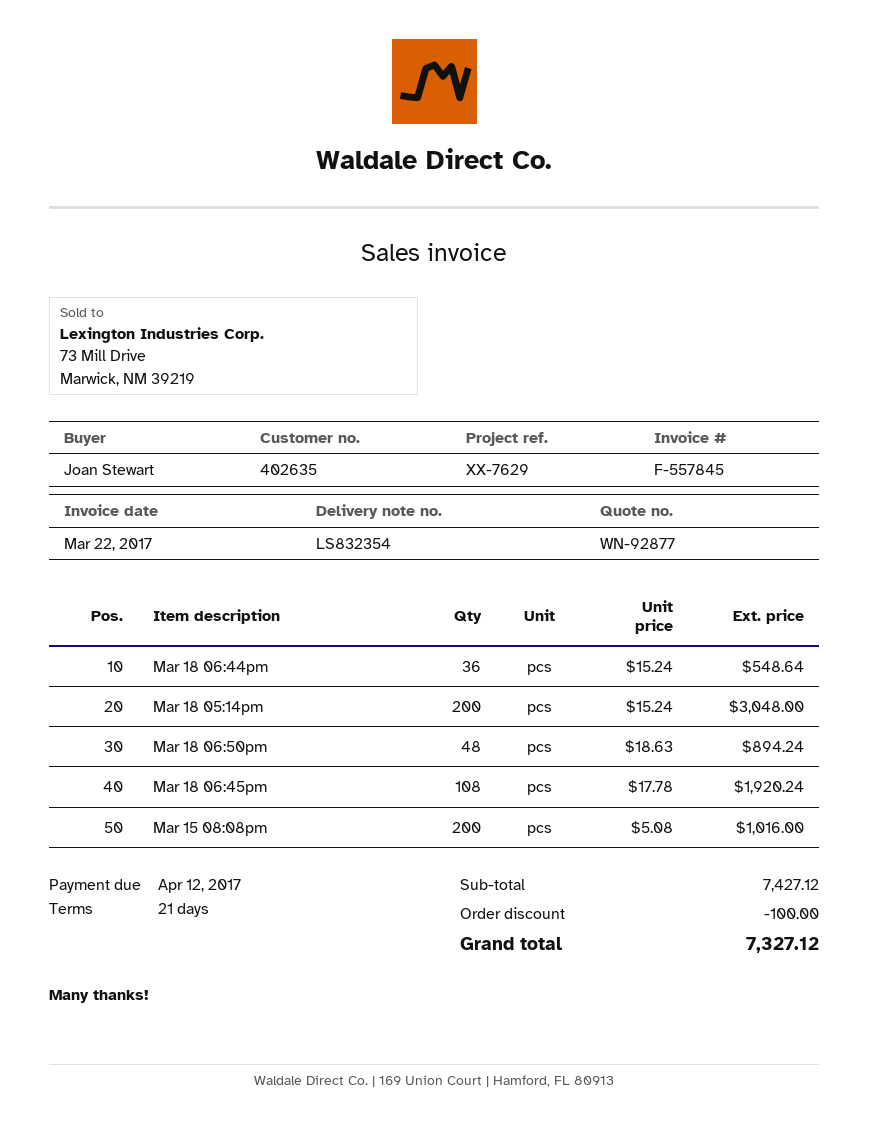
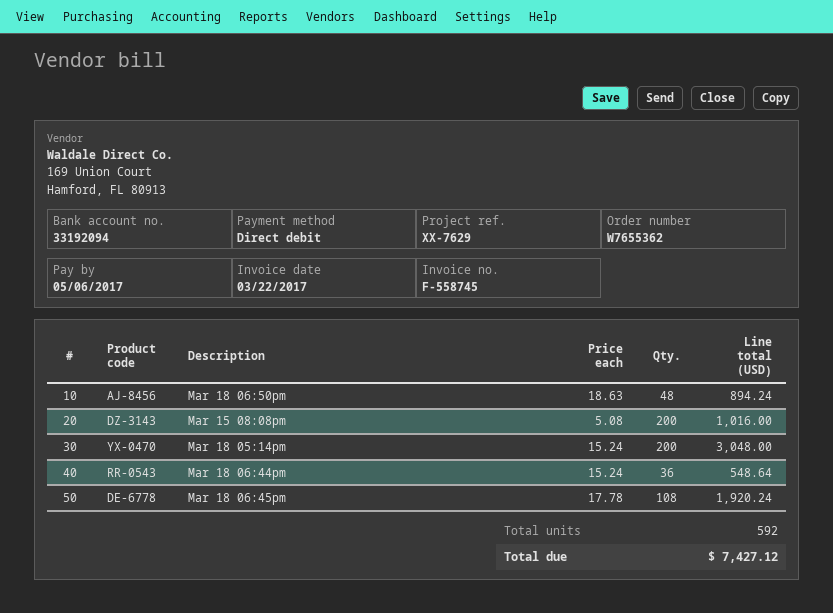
invoice number: F-557845 -> F-558745
due date: 2017-04-12 -> 2017-05-06
discount: 100.00 -> none
total: 7327.12 -> 7427.12

